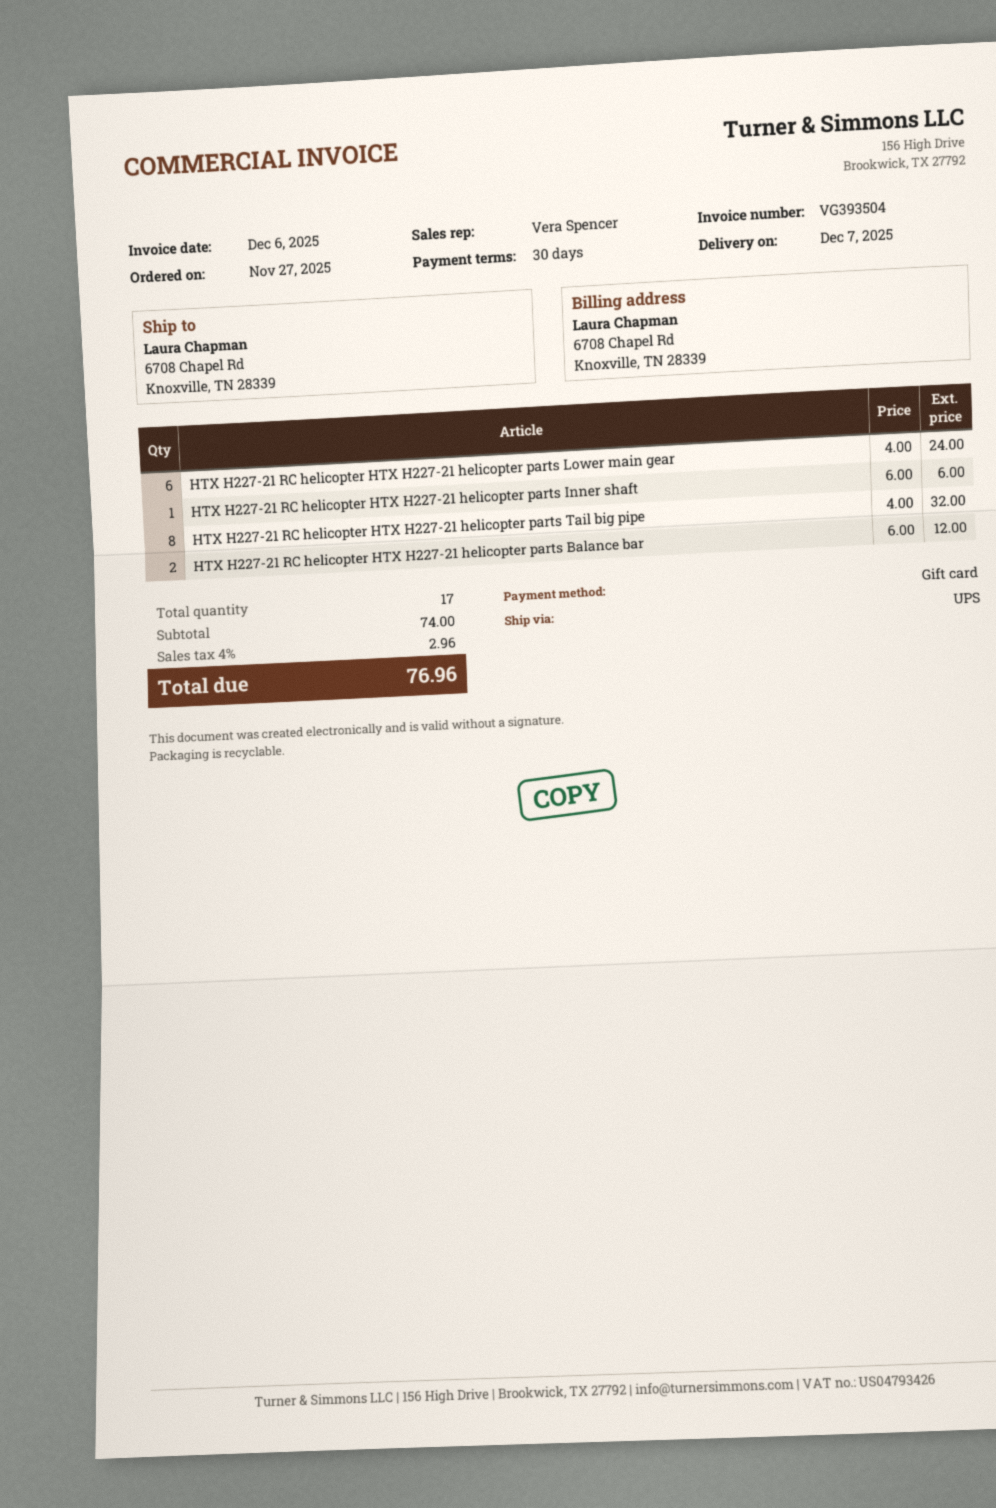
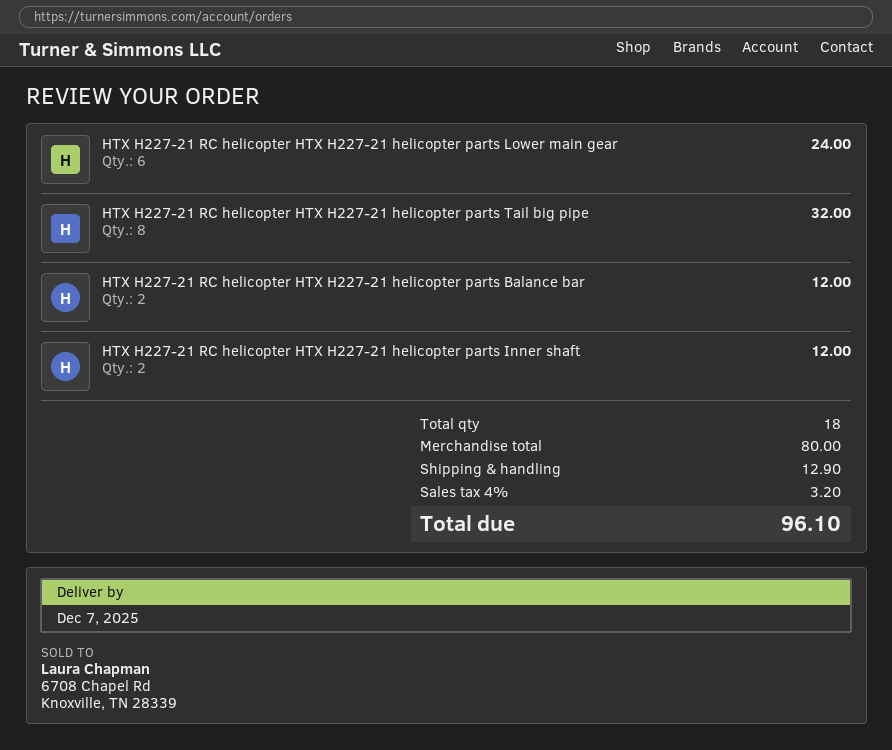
HTX H227-21 RC helicopter HTX H227-21 helicopter parts Inner shaft: 1 for 6.00 -> 2 for 12.00
total quantity: 17 -> 18
subtotal: 74.00 -> 80.00
shipping: none -> 12.90
tax: 4% = 2.96 -> 4% = 3.20
total: 76.96 -> 96.10

